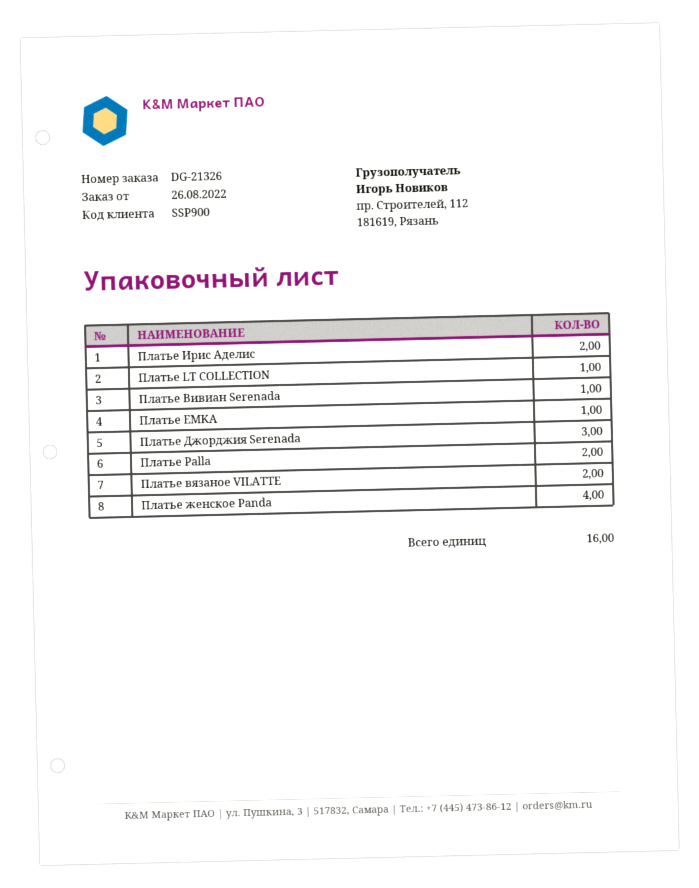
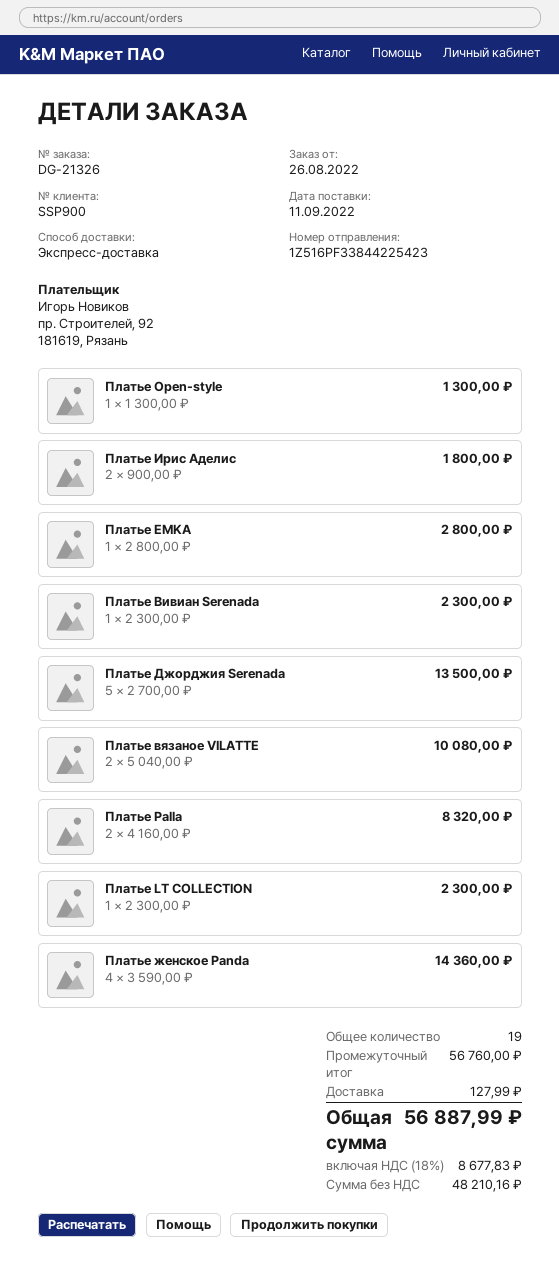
Платье Джорджия Serenada: 3 -> 5
Платье Open-style: none -> 1
total quantity: 16 -> 19

